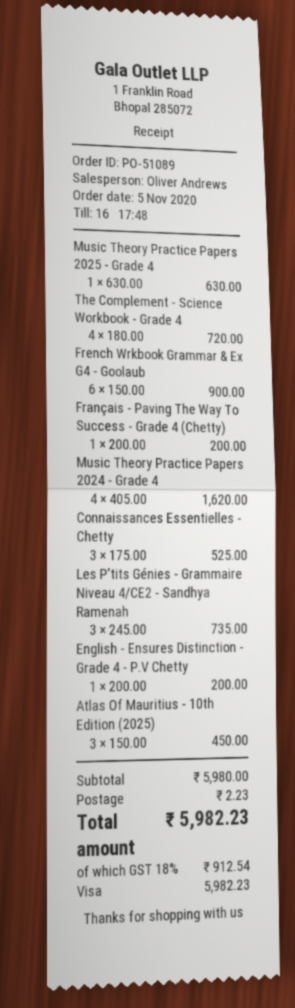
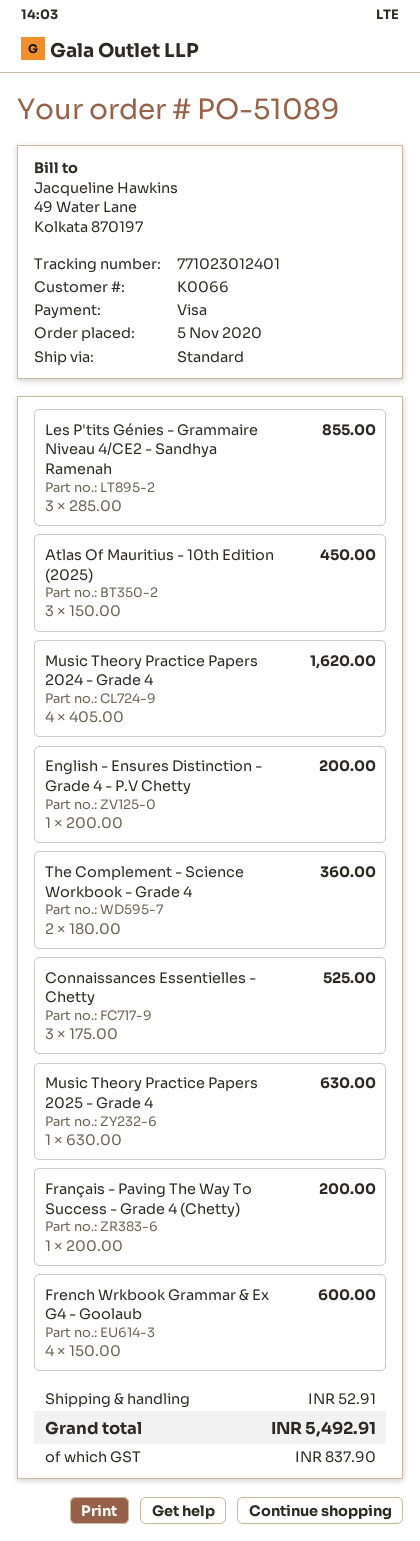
The Complement - Science Workbook - Grade 4: 4 x 180.00 = 720.00 -> 2 x 180.00 = 360.00
French Wrkbook Grammar & Ex G4 - Goolaub: 6 x 150.00 = 900.00 -> 4 x 150.00 = 600.00
Les P'tits Génies - Grammaire Niveau 4/CE2 - Sandhya Ramenah: 3 x 245.00 = 735.00 -> 3 x 285.00 = 855.00
shipping: 2.23 -> 52.91
tax: 912.54 -> 837.90
total: 5982.23 -> 5492.91

